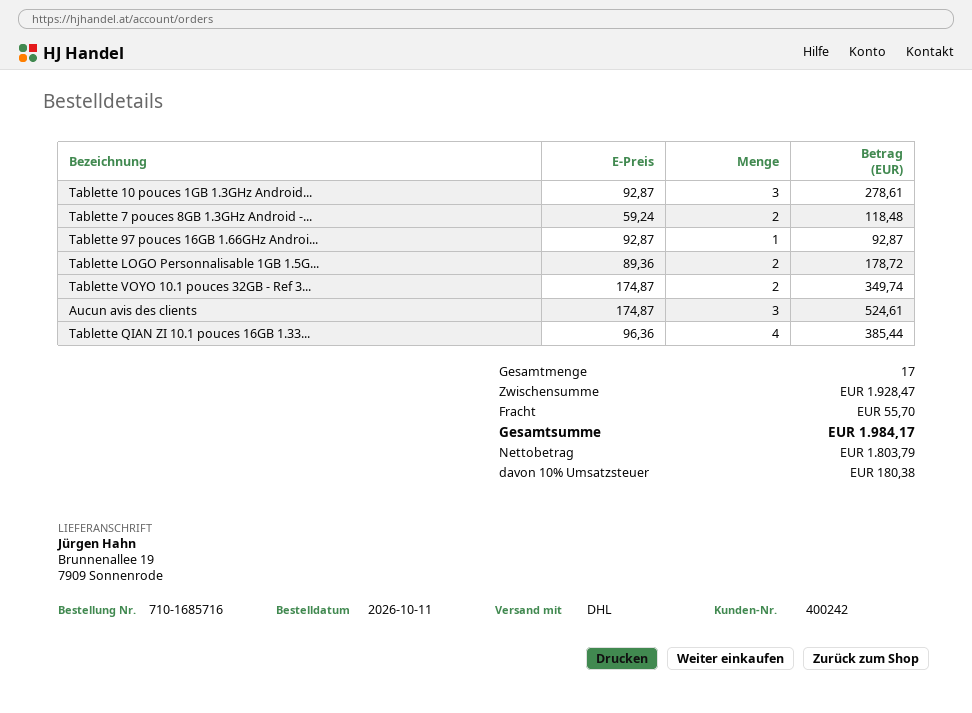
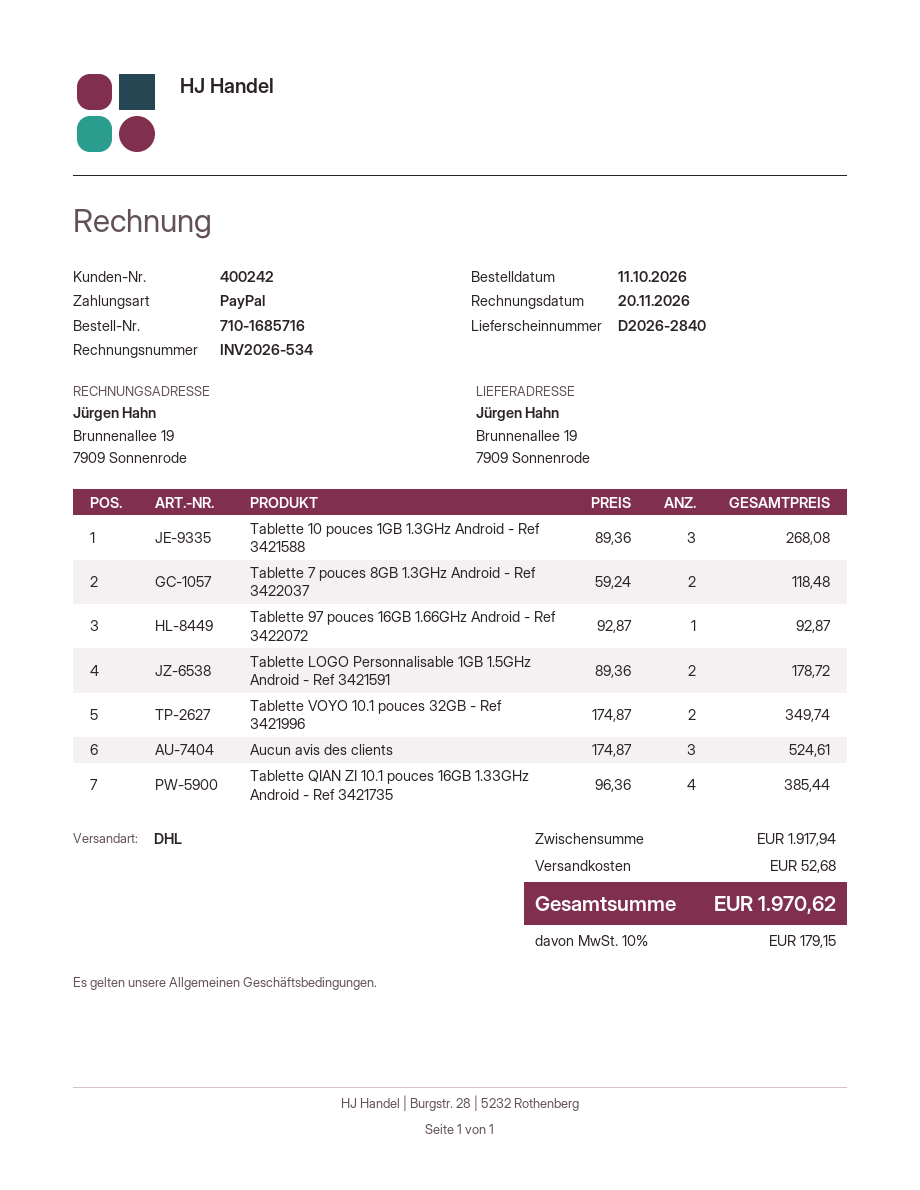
Tablette 10 pouces 1GB 1.3GHz Android...: 3 x 92.87 = 278.61 -> 3 x 89.36 = 268.08
subtotal: 1928.47 -> 1917.94
shipping: 55.70 -> 52.68
tax: 10% = 180.38 -> 10% = 179.15
total: 1984.17 -> 1970.62

